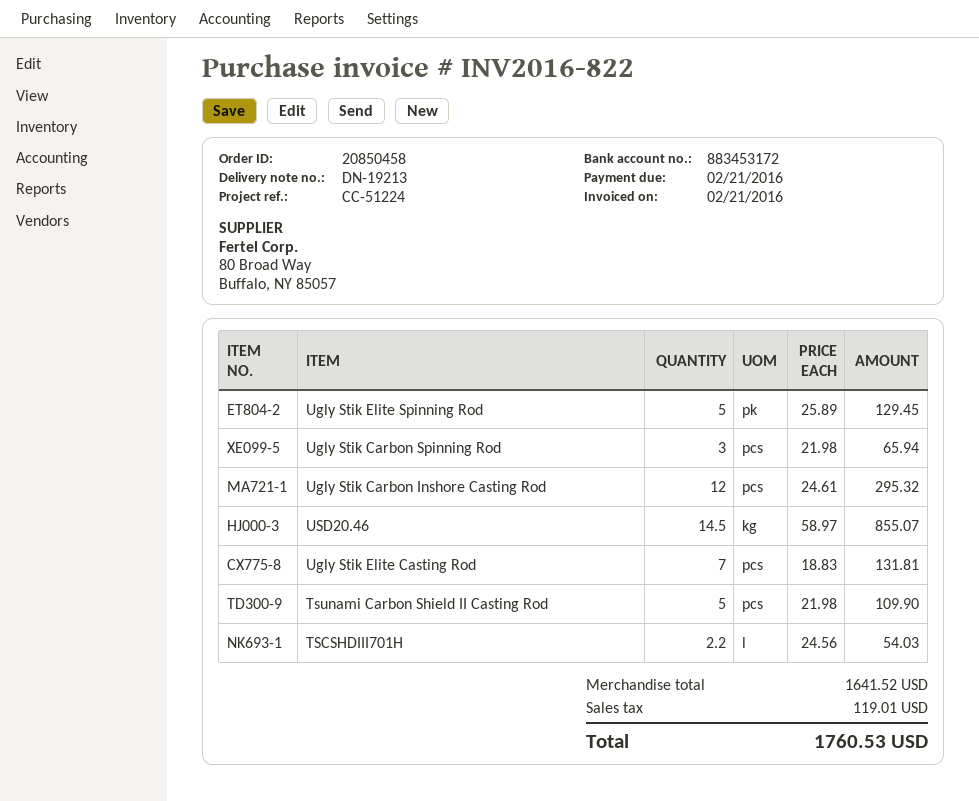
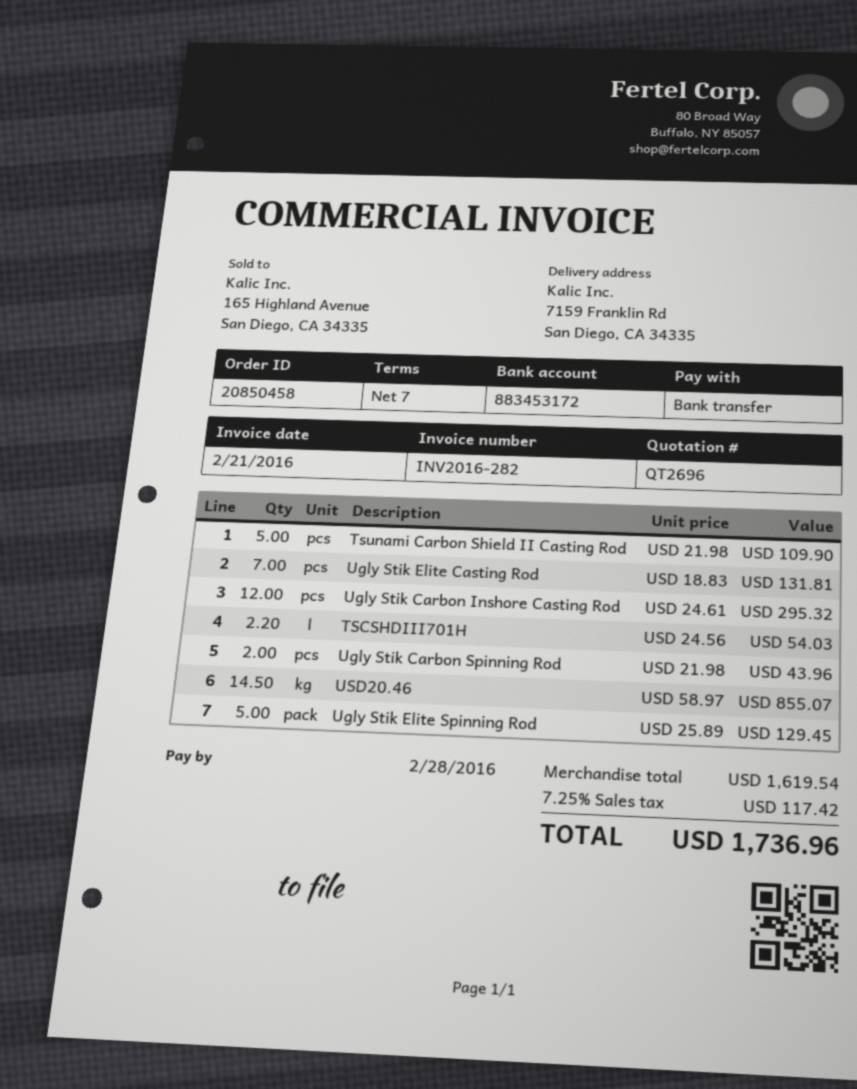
invoice number: INV2016-822 -> INV2016-282
due date: 2016-02-21 -> 2016-02-28
Ugly Stik Carbon Spinning Rod: 3 x 21.98 = 65.94 -> 2 x 21.98 = 43.96
subtotal: 1641.52 -> 1619.54
tax: 119.01 -> 117.42
total: 1760.53 -> 1736.96

